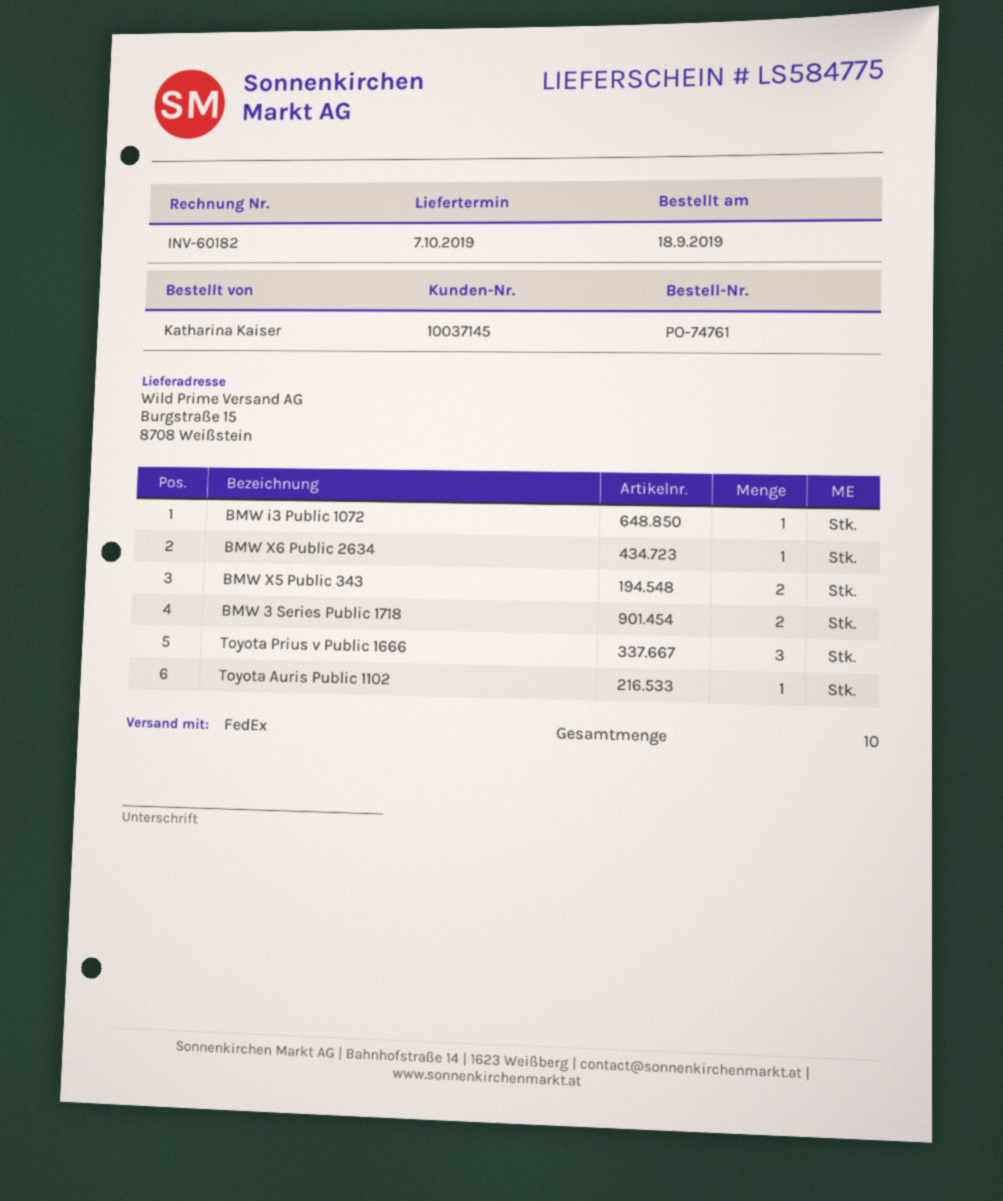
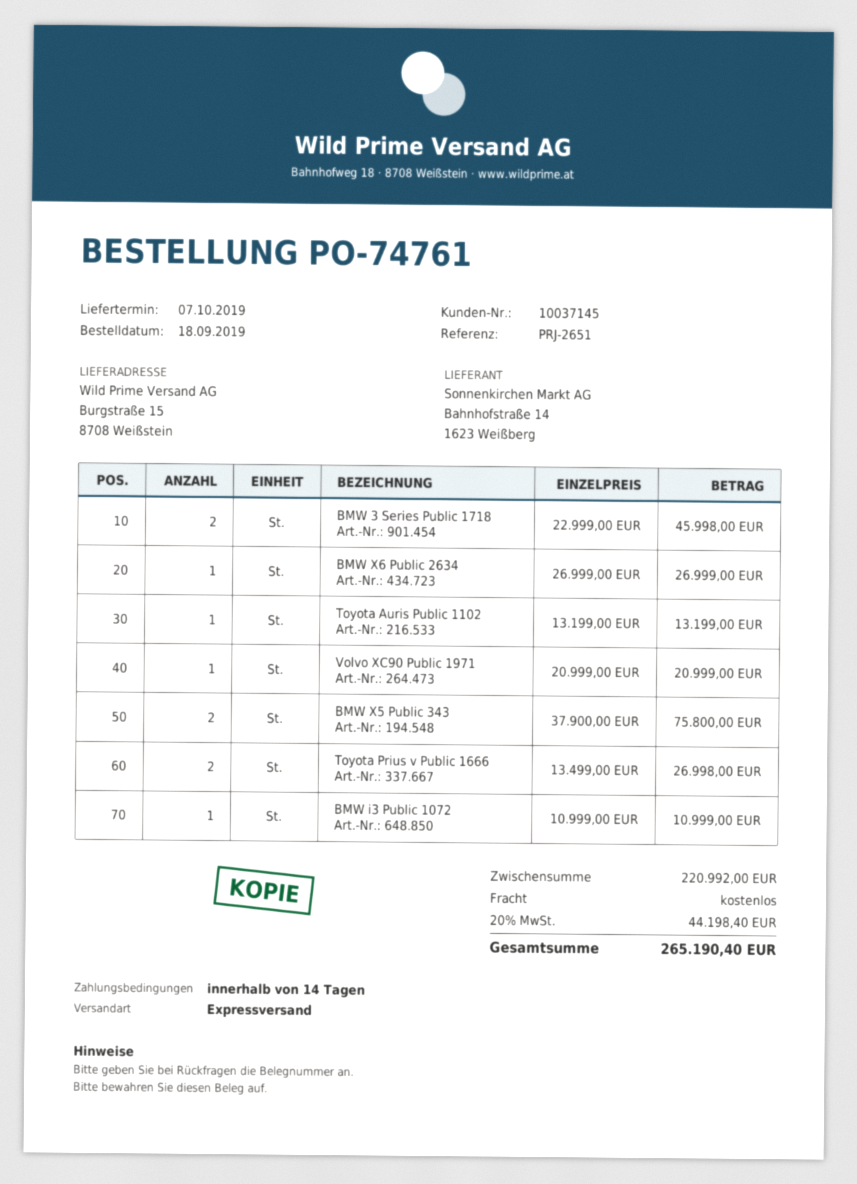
shipping method: FedEx -> express
Toyota Prius v Public 1666: 3 -> 2
Volvo XC90 Public 1971: none -> 1

